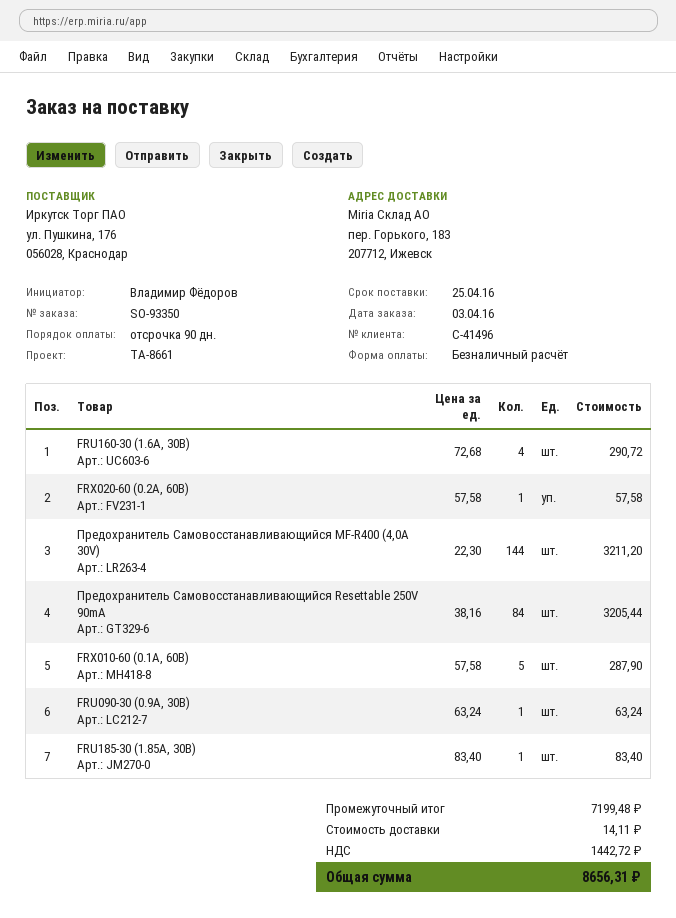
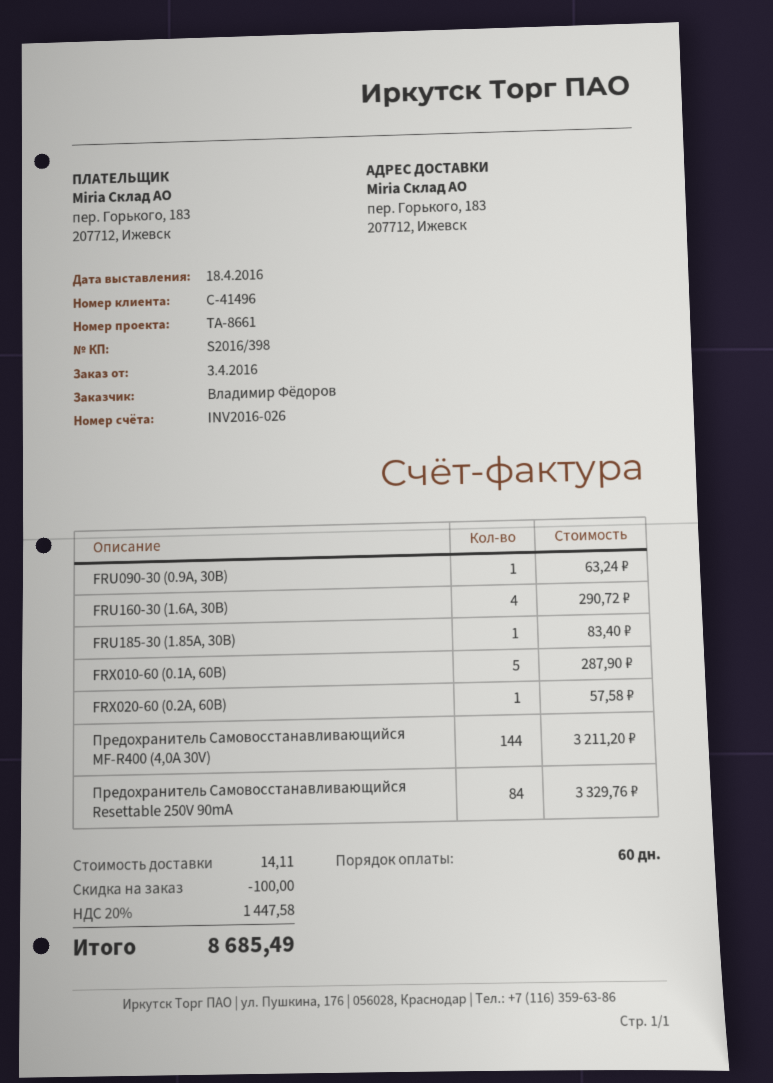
payment terms: 90 days -> 60 days
Предохранитель Самовосстанавливающийся Resettable 250V 90mA: 84 for 3205.44 -> 84 for 3329.76
discount: none -> 100.00
tax: 1442.72 -> 1447.58
total: 8656.31 -> 8685.49

